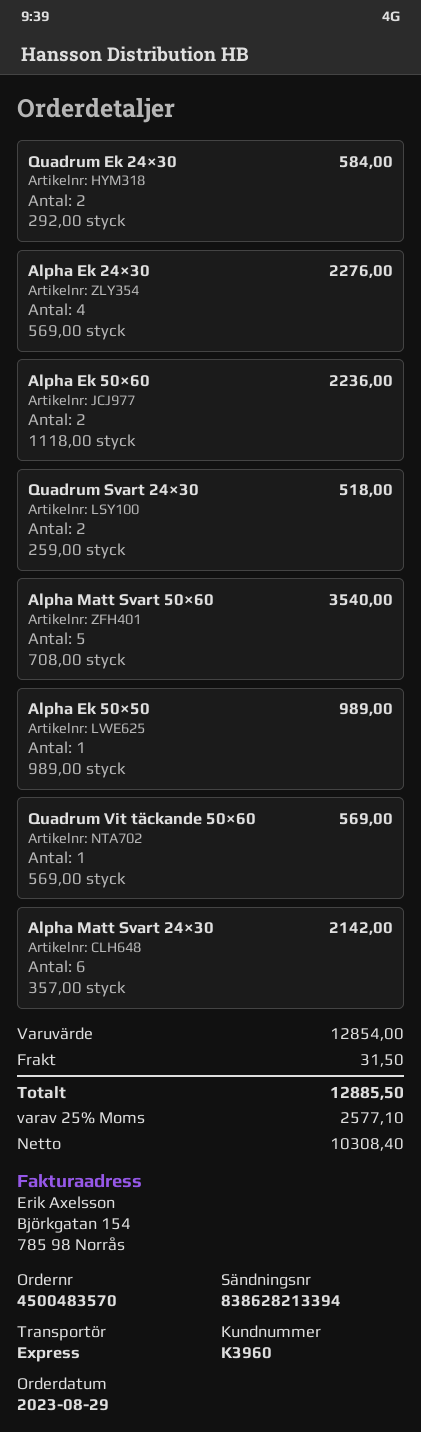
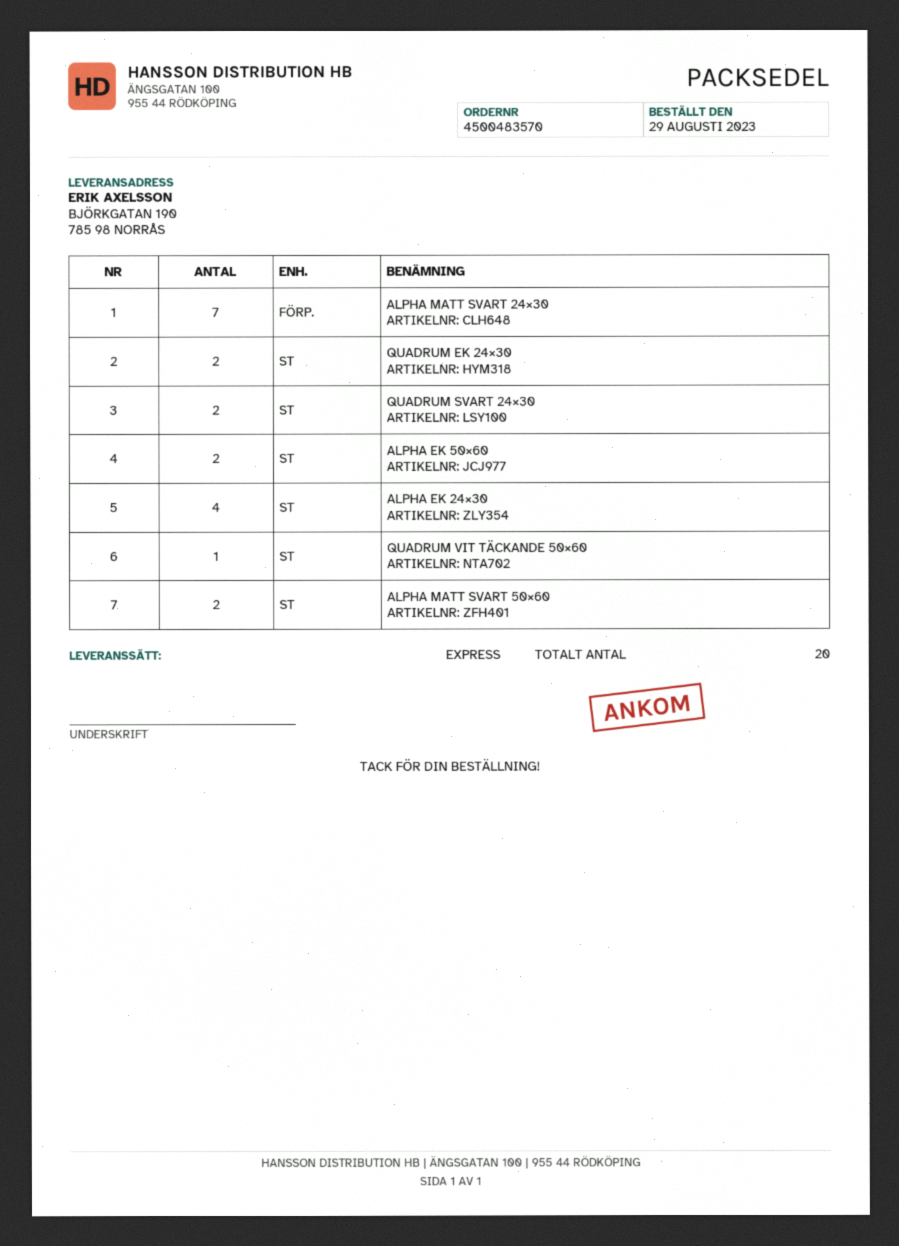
Alpha Matt Svart 50×60: 5 -> 2
Alpha Ek 50×50: 1 -> none
Alpha Matt Svart 24×30: 6 -> 7

